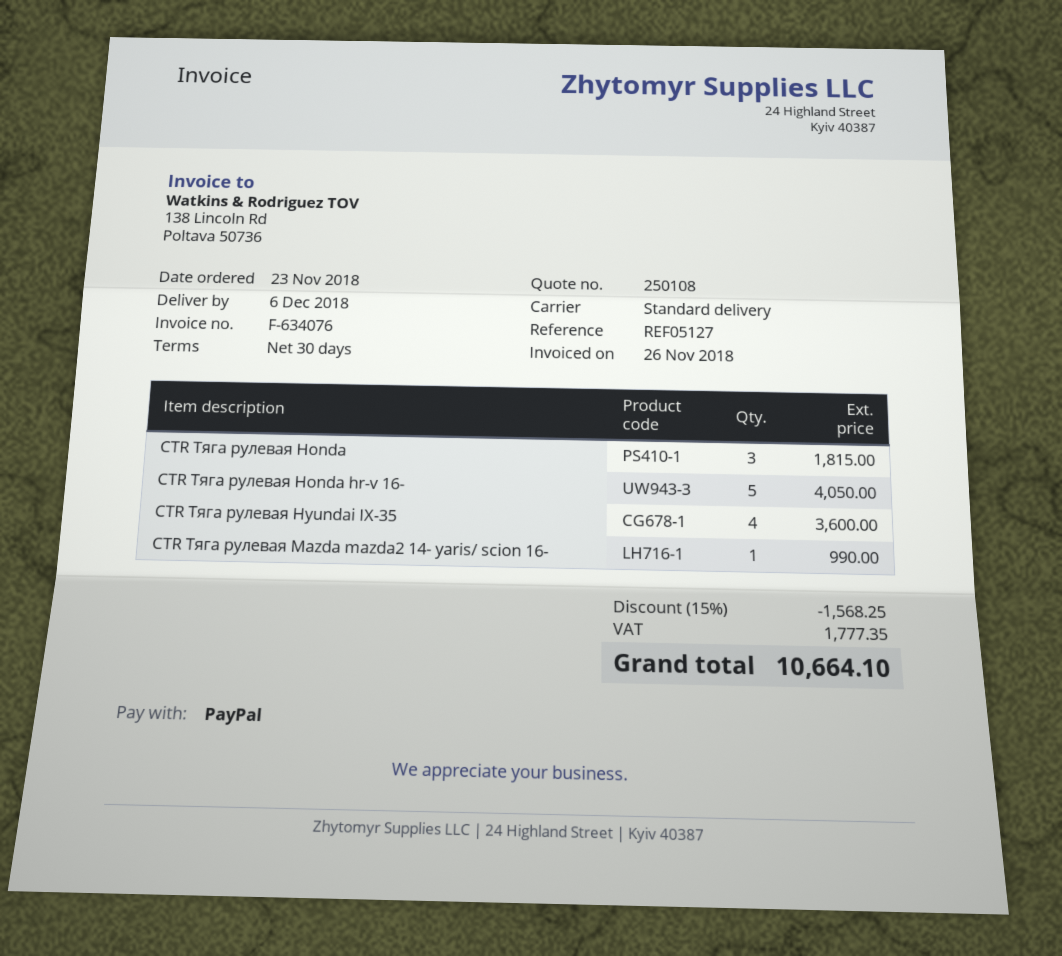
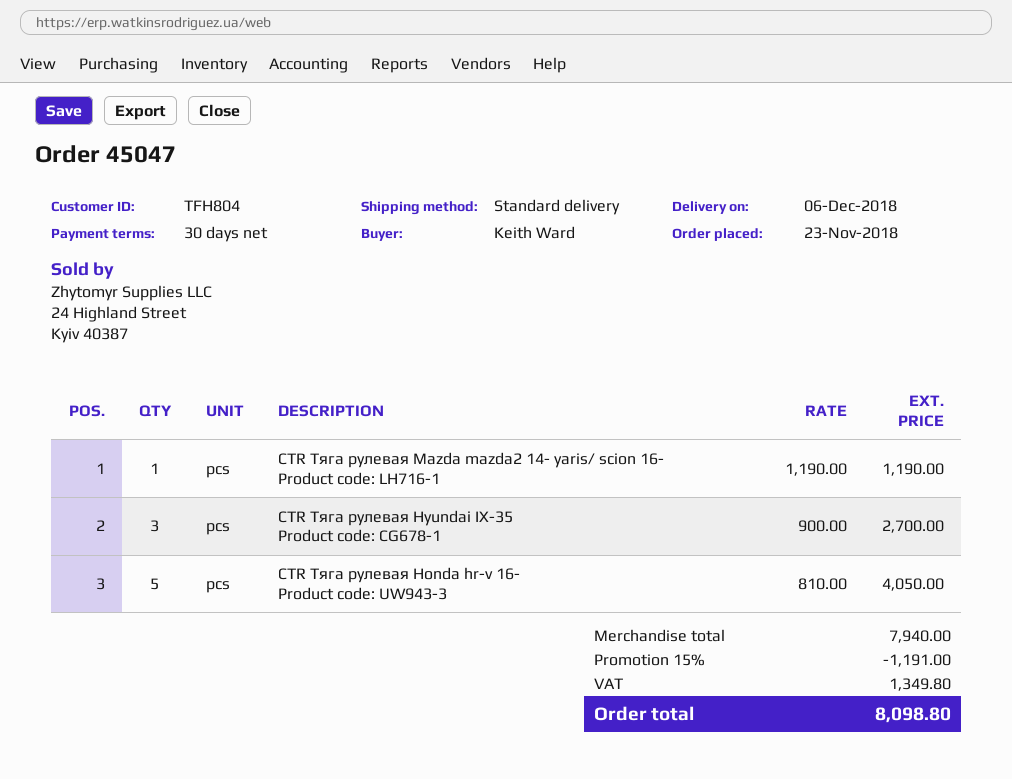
CTR Тяга рулевая Honda: 3 for 1815.00 -> none
CTR Тяга рулевая Hyundai IX-35: 4 for 3600.00 -> 3 for 2700.00
CTR Тяга рулевая Mazda mazda2 14- yaris/ scion 16-: 1 for 990.00 -> 1 for 1190.00
discount: 15% = 1568.25 -> 15% = 1191.00
tax: 1777.35 -> 1349.80
total: 10664.10 -> 8098.80

